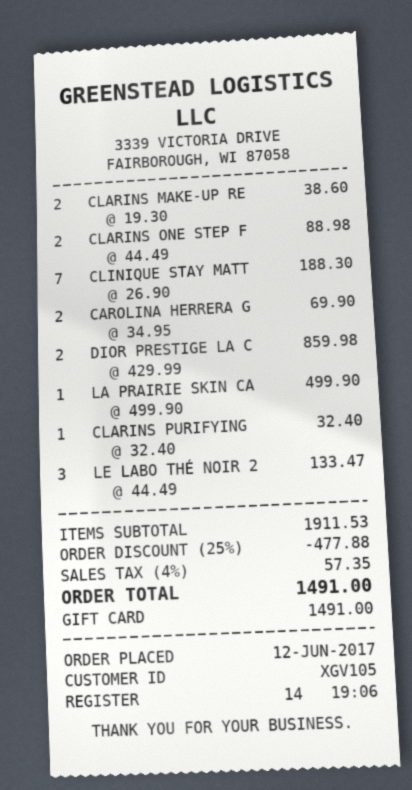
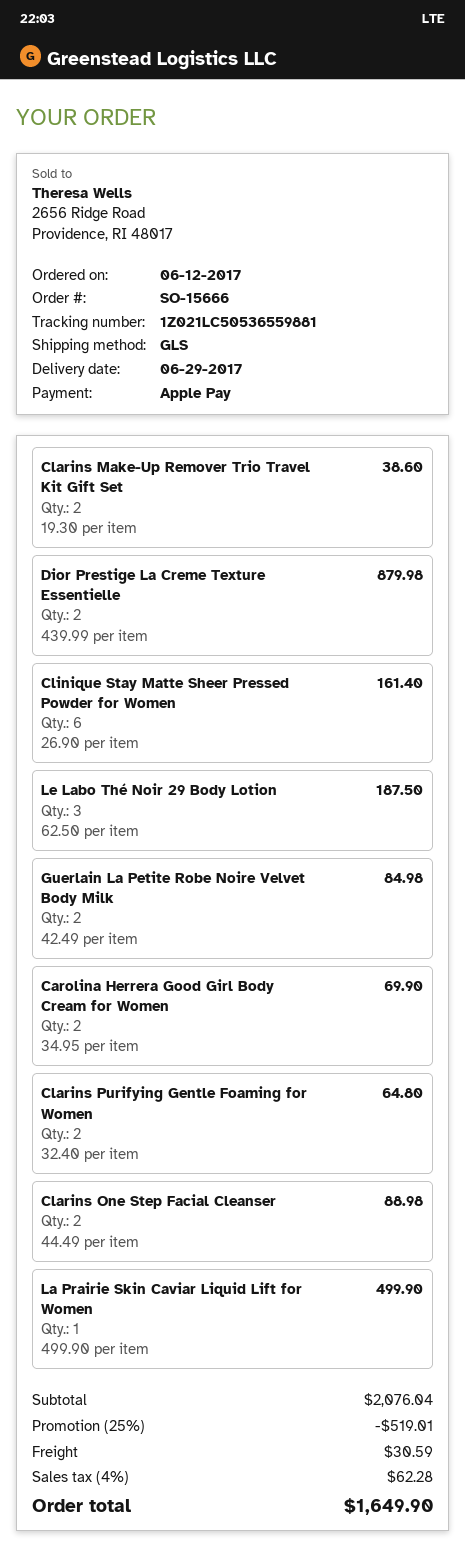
payment method: gift card -> Apple Pay
CLINIQUE STAY MATT: 7 x 26.90 = 188.30 -> 6 x 26.90 = 161.40
DIOR PRESTIGE LA C: 2 x 429.99 = 859.98 -> 2 x 439.99 = 879.98
CLARINS PURIFYING: 1 x 32.40 = 32.40 -> 2 x 32.40 = 64.80
LE LABO THÉ NOIR 2: 3 x 44.49 = 133.47 -> 3 x 62.50 = 187.50
Guerlain La Petite Robe Noire Velvet Body Milk: none -> 2 x 42.49 = 84.98
subtotal: 1911.53 -> 2076.04
discount: 25% = 477.88 -> 25% = 519.01
shipping: none -> 30.59
tax: 4% = 57.35 -> 4% = 62.28
total: 1491.00 -> 1649.90

